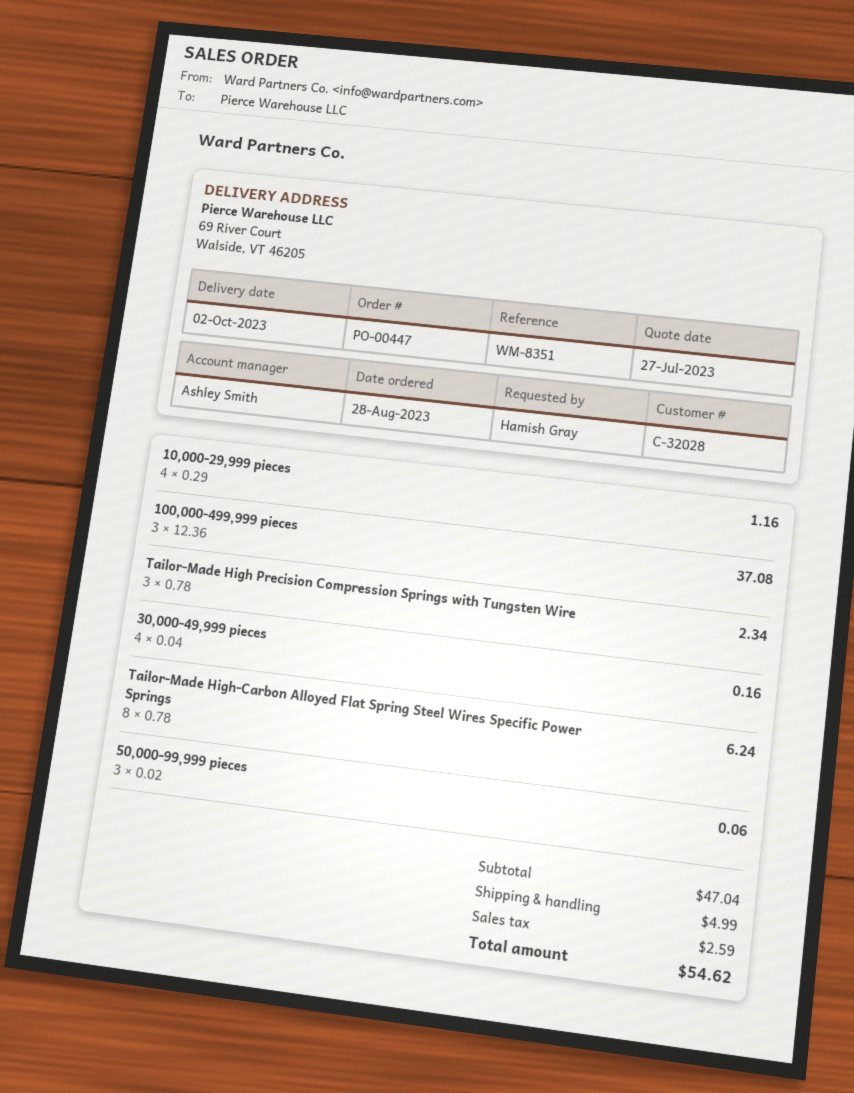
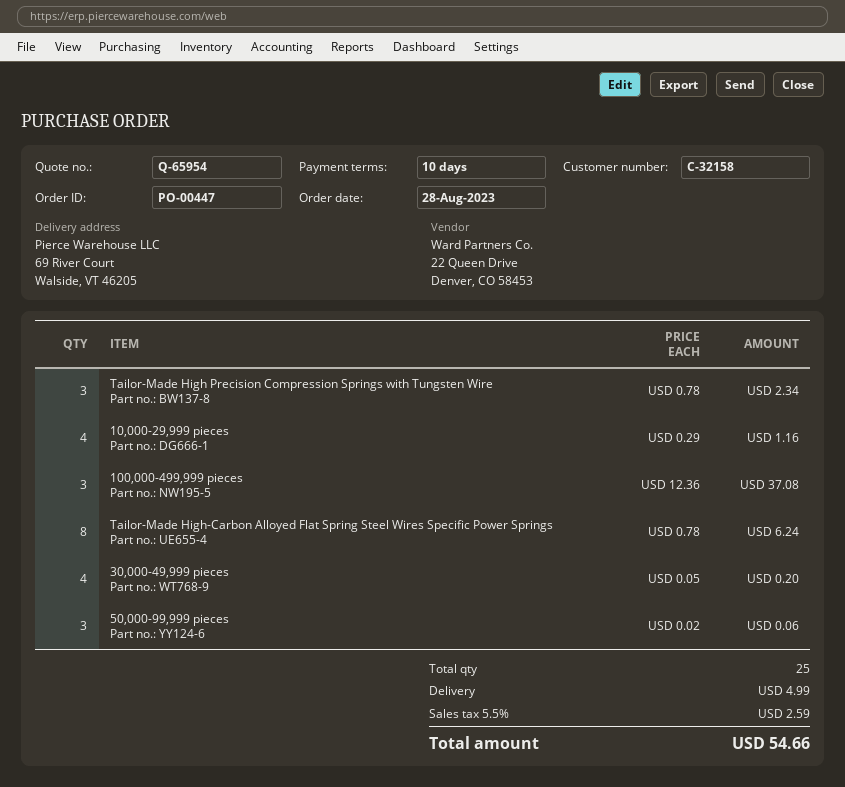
customer number: C-32028 -> C-32158
30,000-49,999 pieces: 4 x 0.04 = 0.16 -> 4 x 0.05 = 0.20
total: 54.62 -> 54.66

